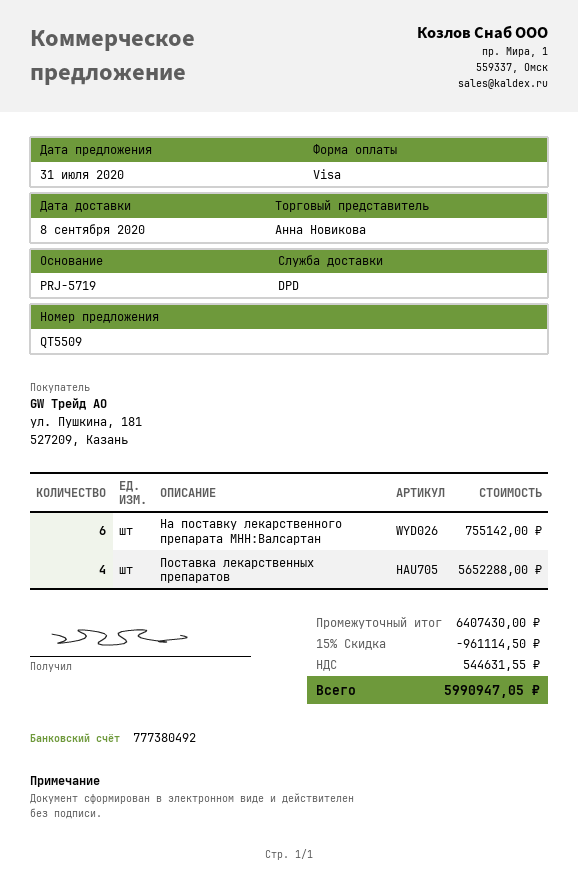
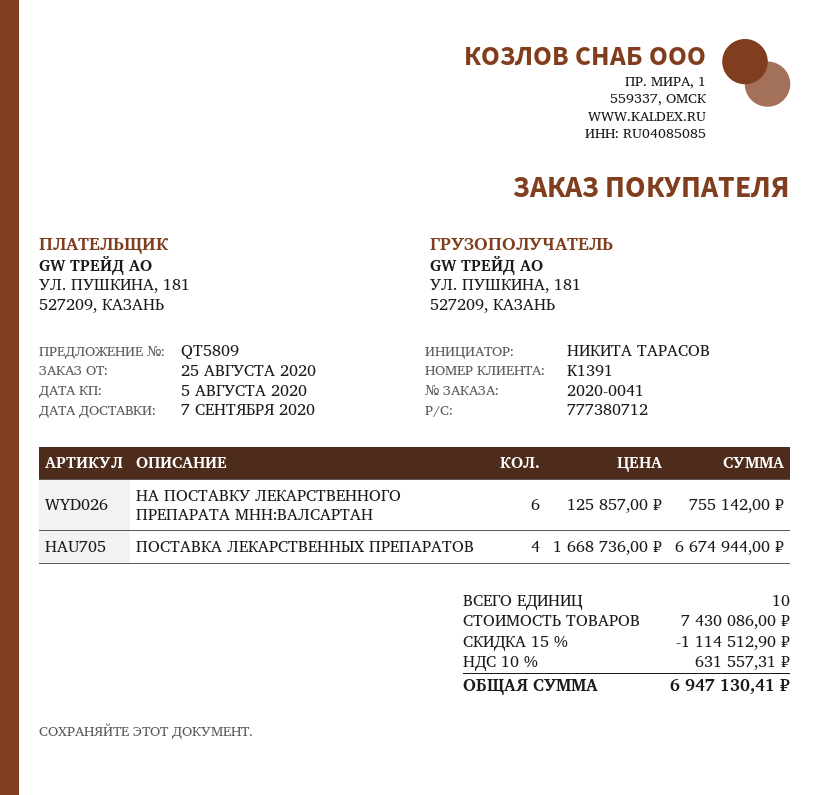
quote number: QT5509 -> QT5809
quote date: 2020-07-31 -> 2020-08-05
delivery date: 2020-09-08 -> 2020-09-07
bank account: 777380492 -> 777380712
Поставка лекарственных препаратов: 4 for 5652288.00 -> 4 for 6674944.00
subtotal: 6407430.00 -> 7430086.00
discount: 15% = 961114.50 -> 15% = 1114512.90
tax: 544631.55 -> 631557.31
total: 5990947.05 -> 6947130.41

